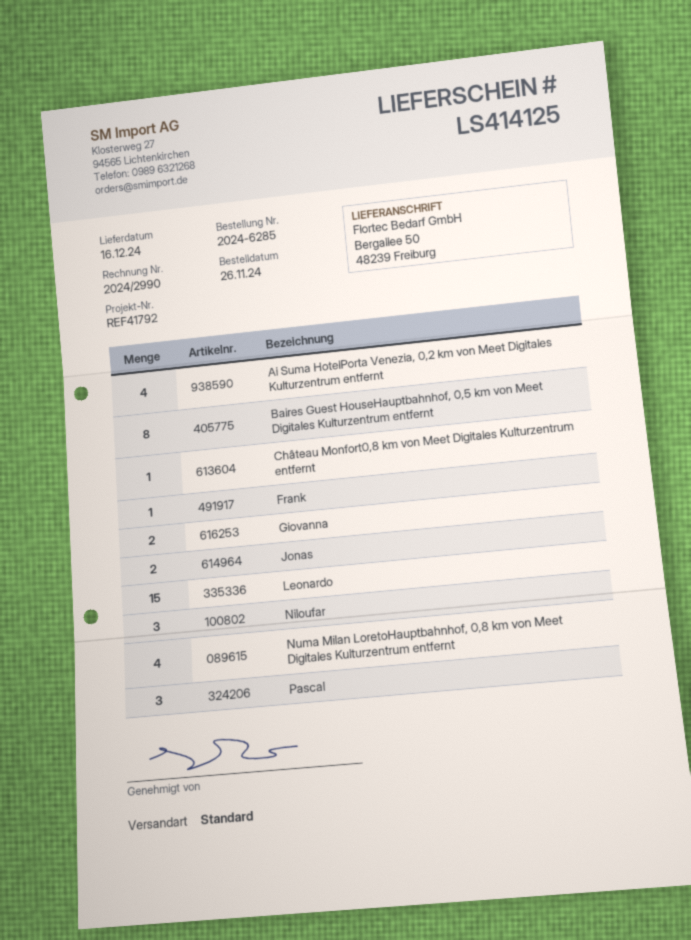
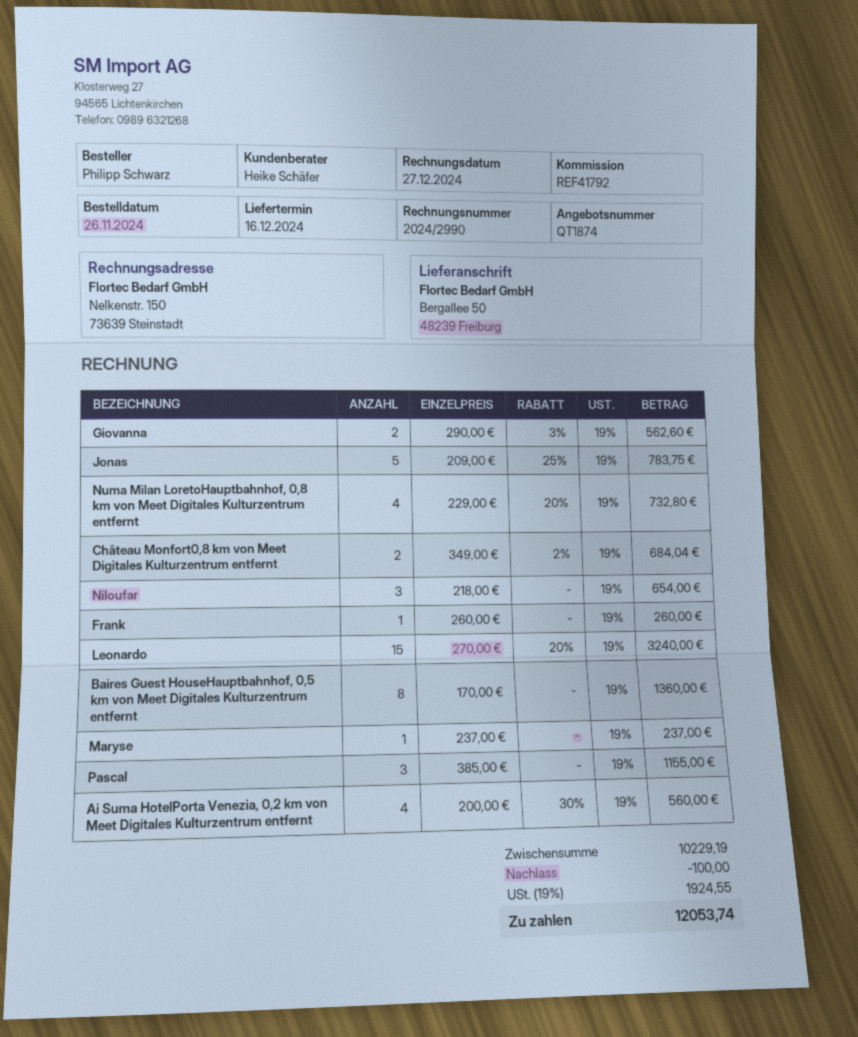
Château Monfort0,8 km von Meet Digitales Kulturzentrum entfernt: 1 -> 2
Jonas: 2 -> 5
Maryse: none -> 1

